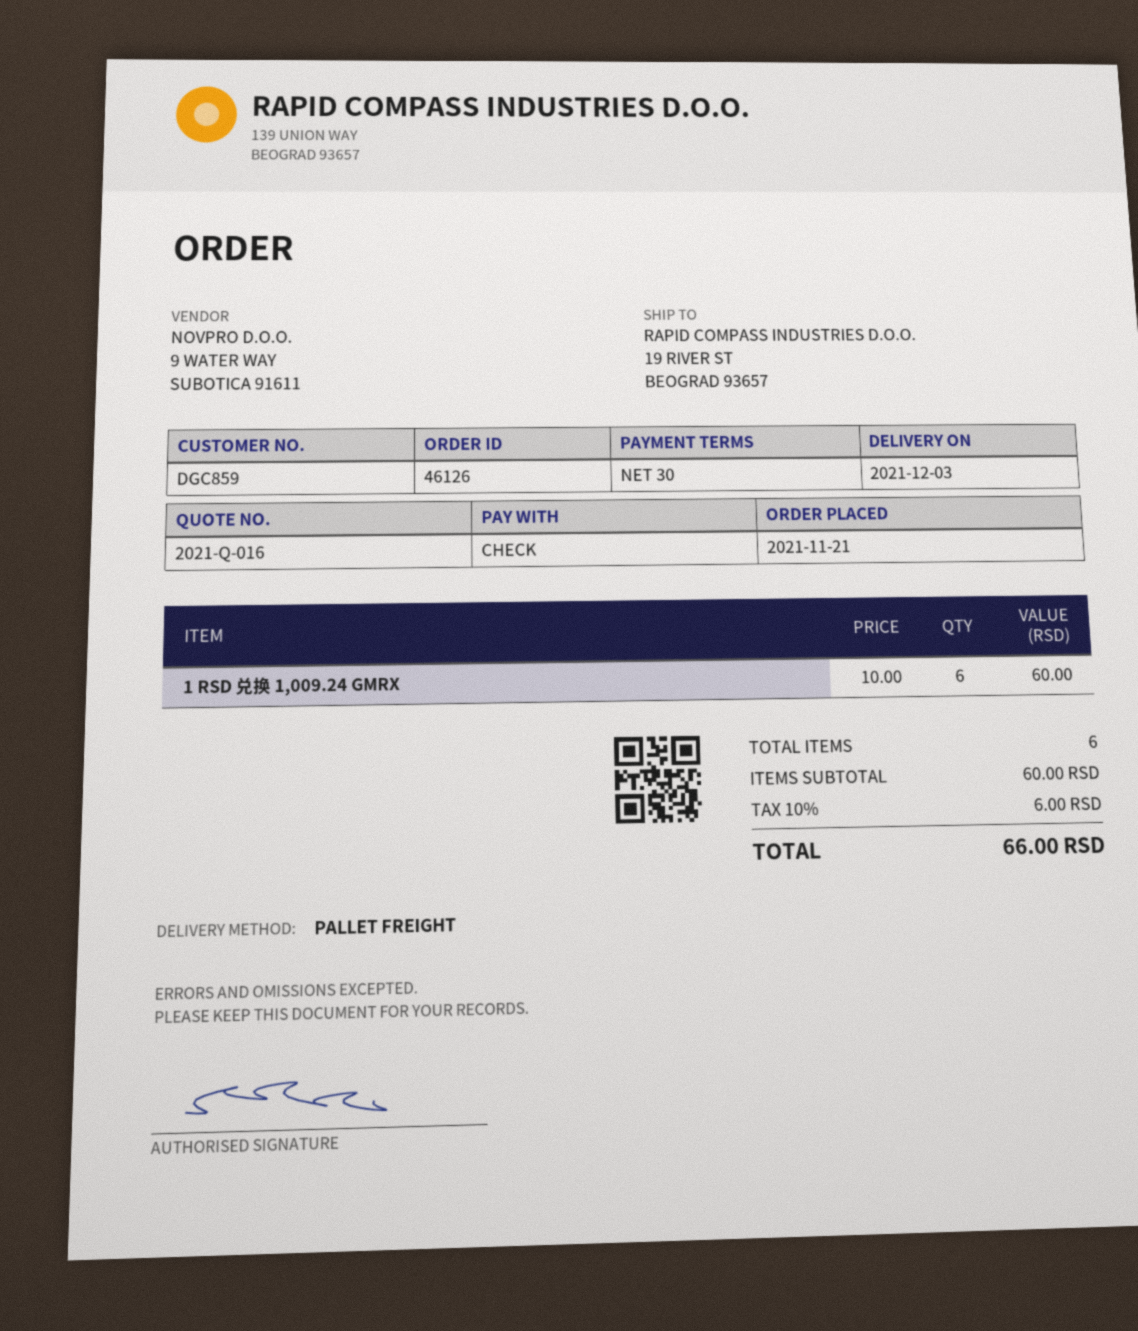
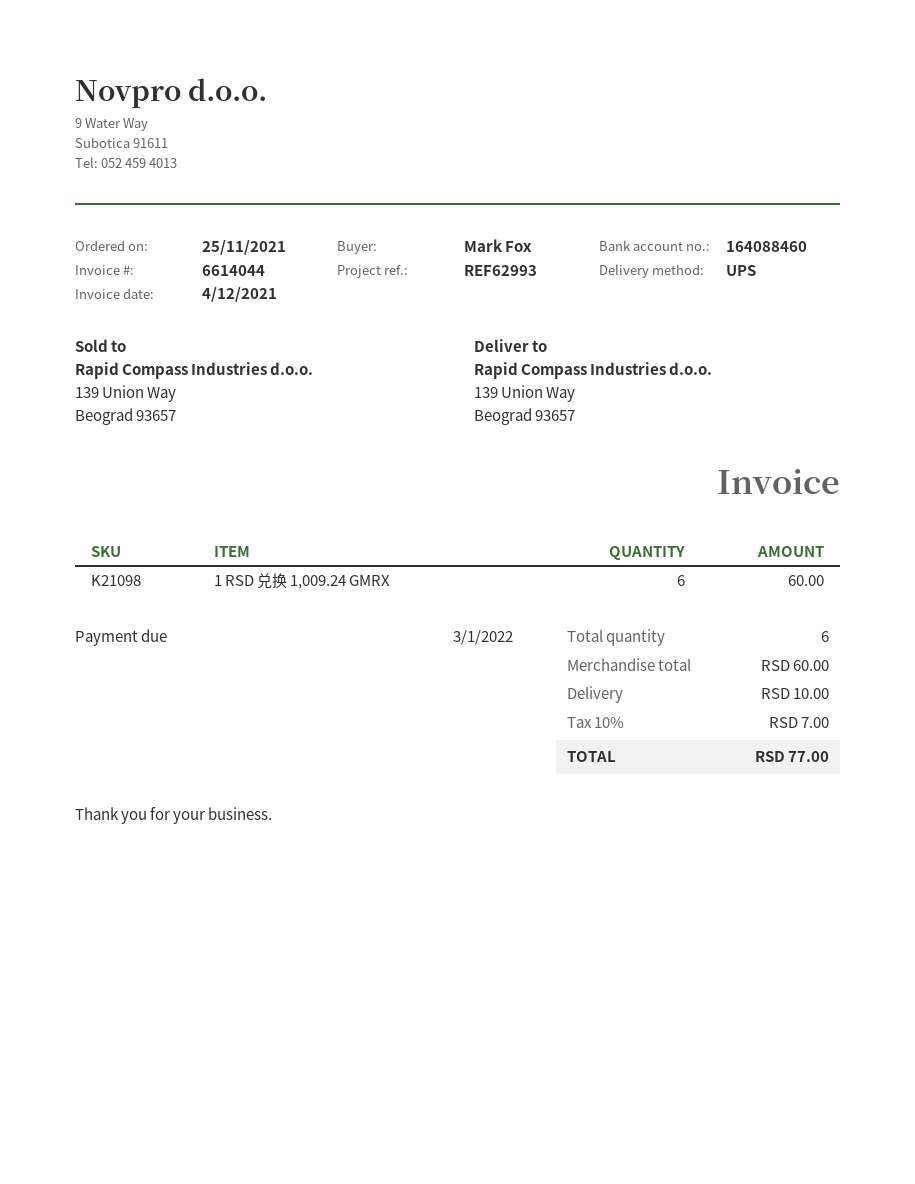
order date: 2021-11-21 -> 2021-11-25
shipping method: pallet freight -> UPS
ship to: 19 RIVER ST, BEOGRAD 93657 -> 139 Union Way, Beograd 93657
shipping: none -> 10.00
tax: 10% = 6.00 -> 10% = 7.00
total: 66.00 -> 77.00

